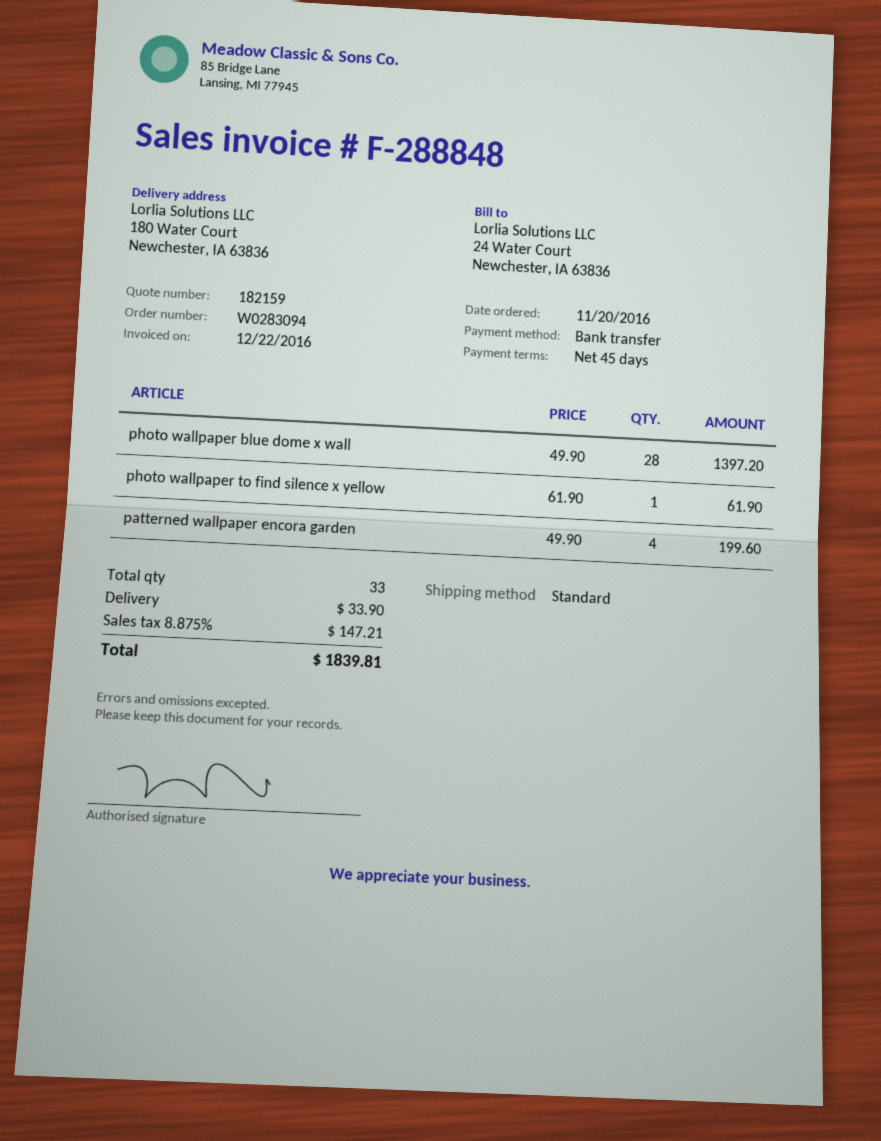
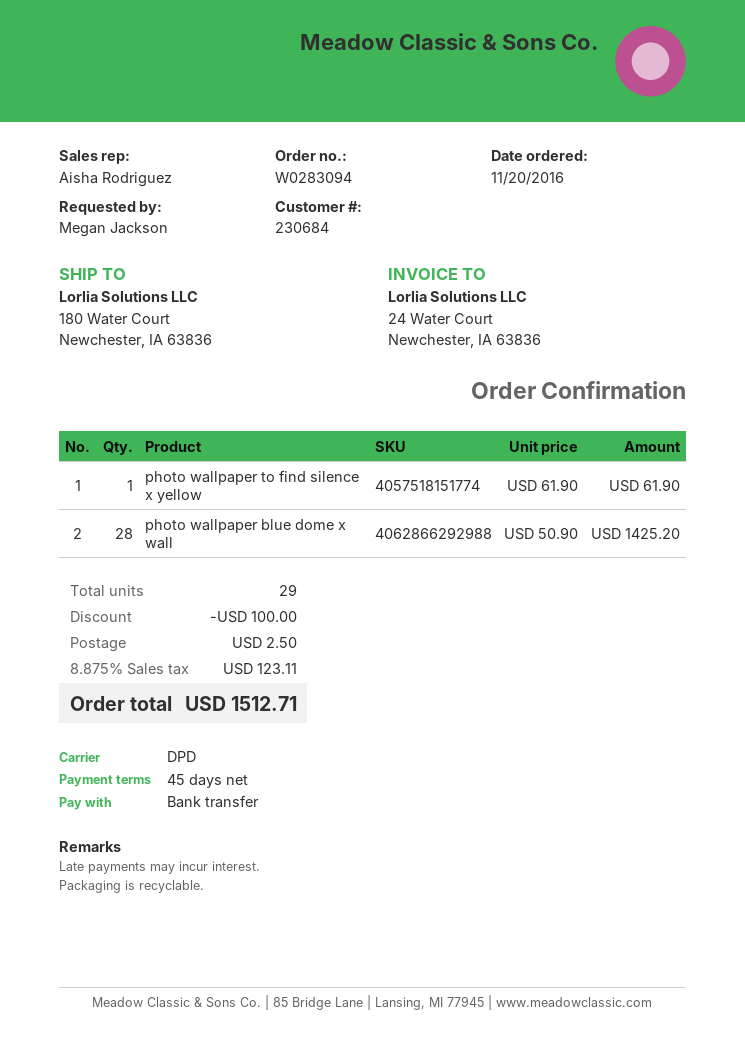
shipping method: standard -> DPD
photo wallpaper blue dome x wall: 28 x 49.90 = 1397.20 -> 28 x 50.90 = 1425.20
patterned wallpaper encora garden: 4 x 49.90 = 199.60 -> none
total quantity: 33 -> 29
discount: none -> 100.00
shipping: 33.90 -> 2.50
tax: 8.875% = 147.21 -> 8.875% = 123.11
total: 1839.81 -> 1512.71

